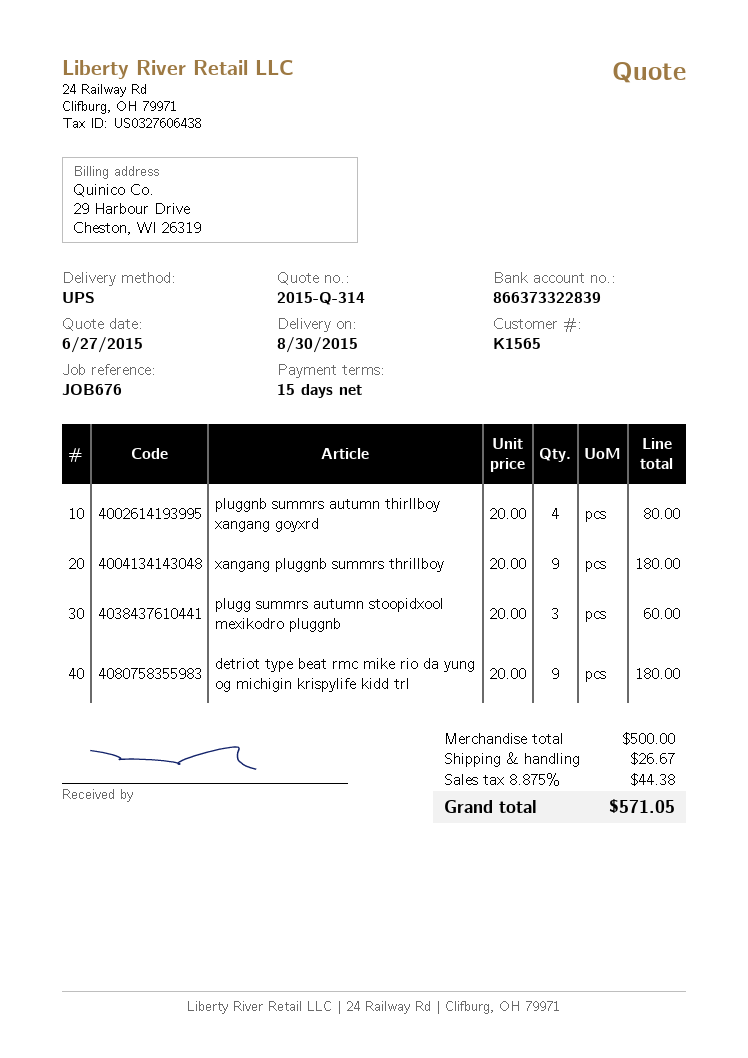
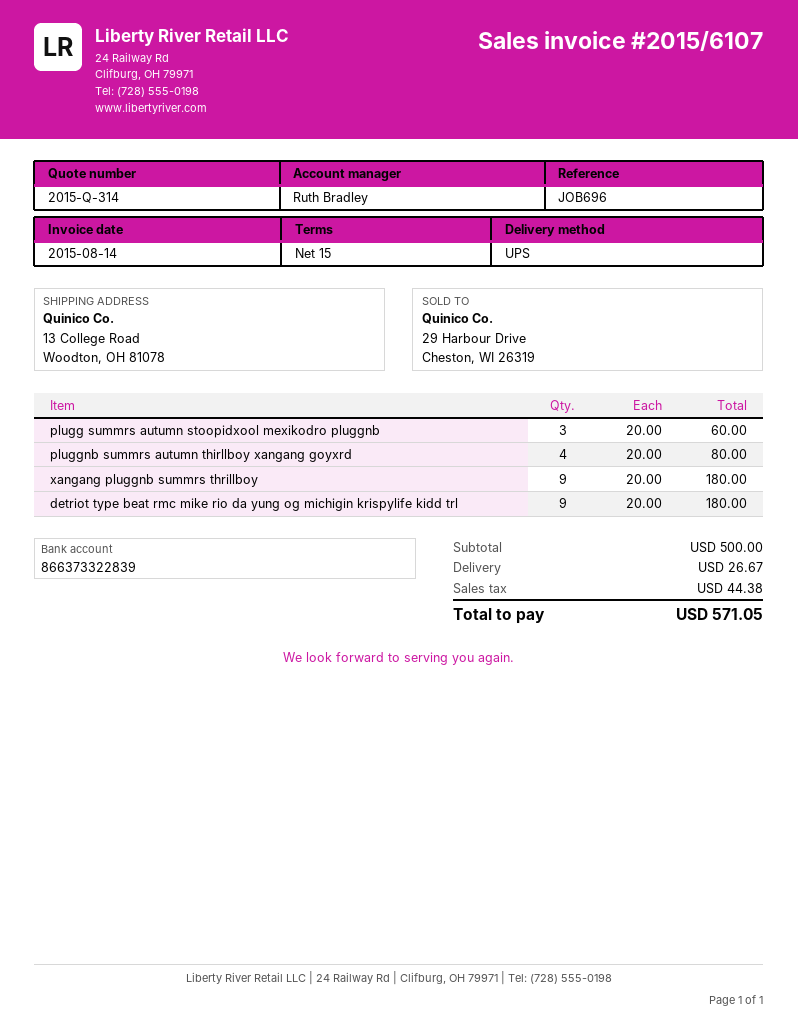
reference: JOB676 -> JOB696

